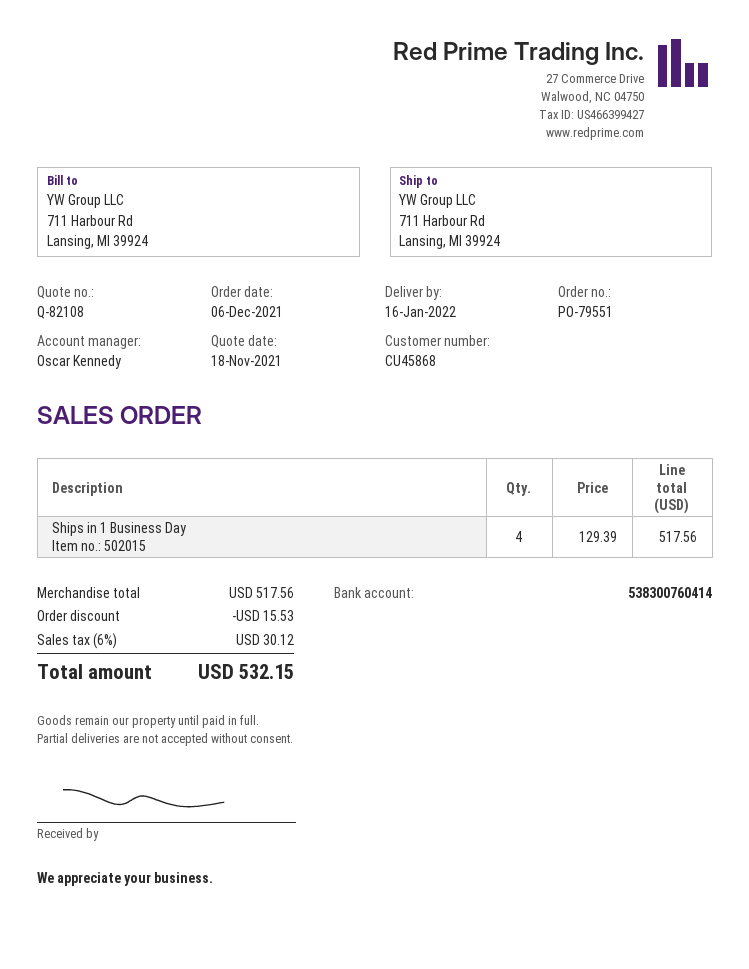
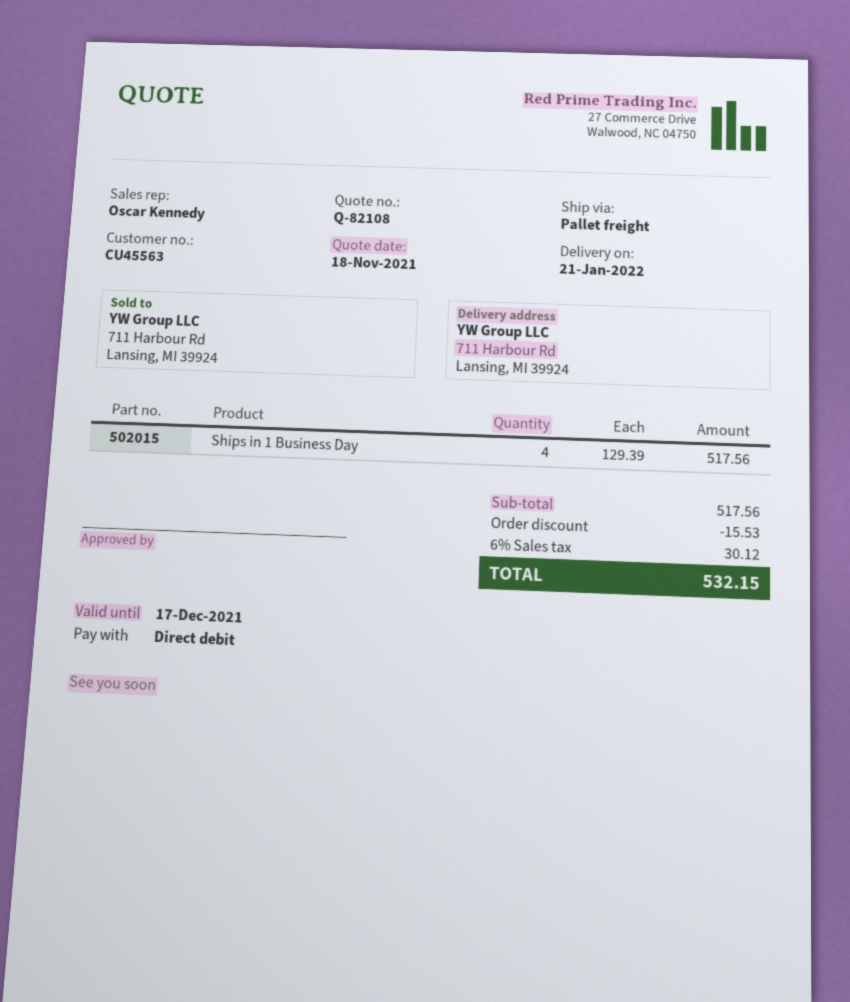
delivery date: 2022-01-16 -> 2022-01-21
customer number: CU45868 -> CU45563

